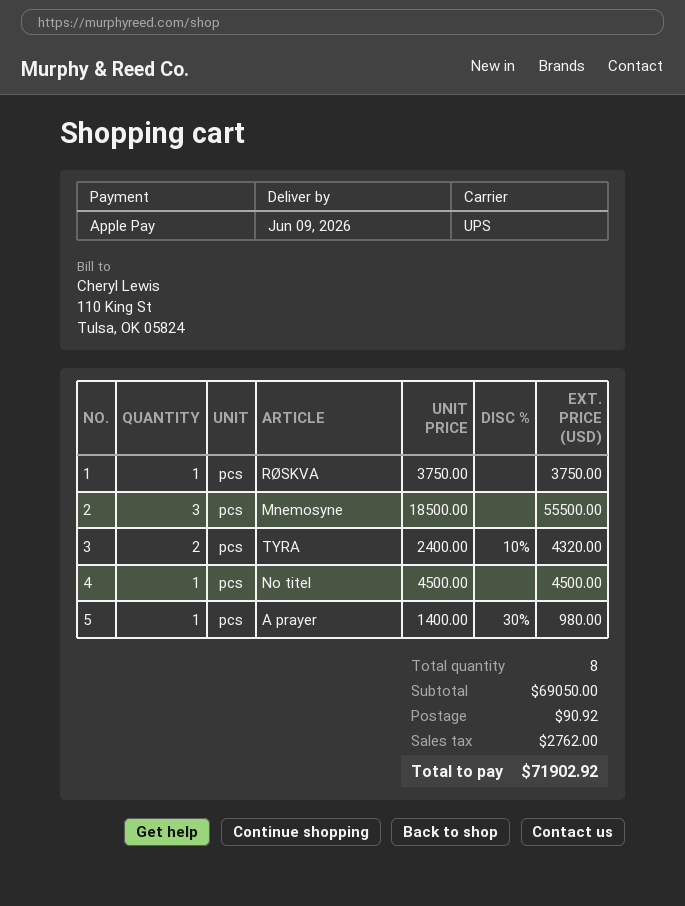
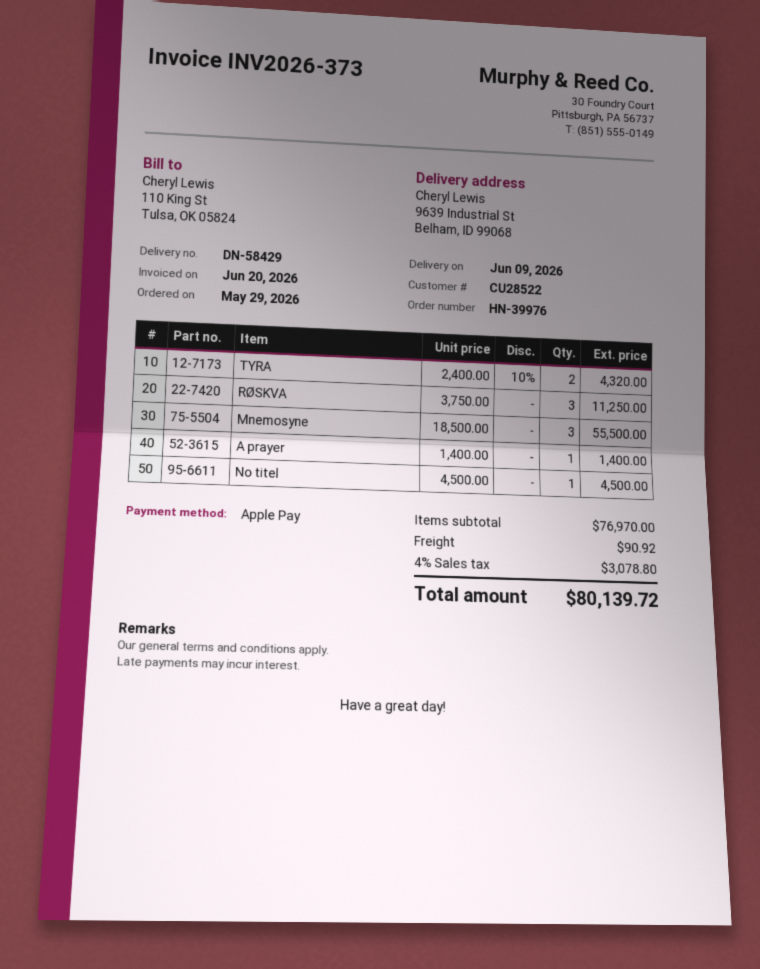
RØSKVA: 1 x 3750.00 = 3750.00 -> 3 x 3750.00 = 11250.00
A prayer: 1 x 1400.00 - 30% = 980.00 -> 1 x 1400.00 = 1400.00
subtotal: 69050.00 -> 76970.00
tax: 2762.00 -> 3078.80
total: 71902.92 -> 80139.72

